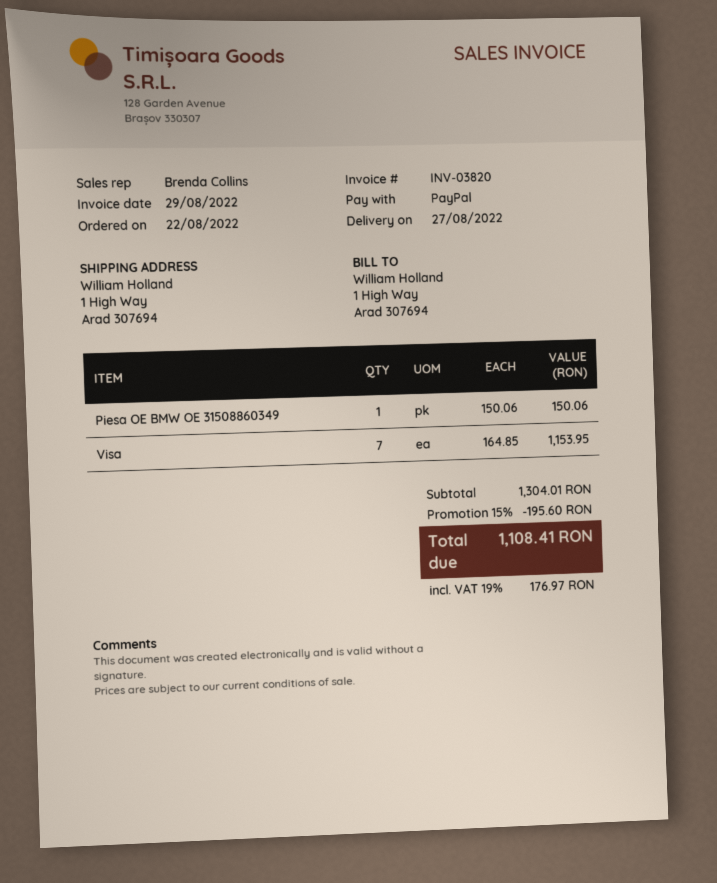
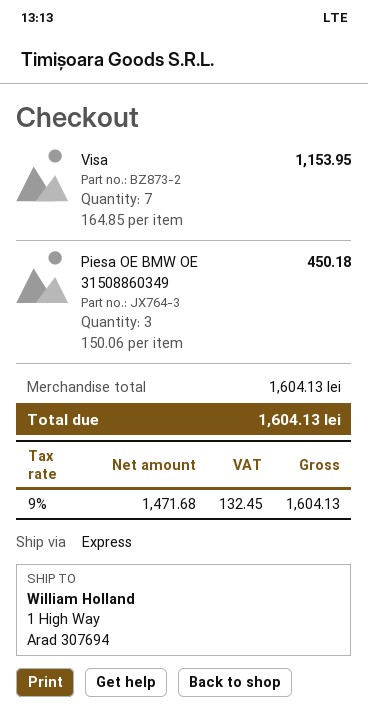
Piesa OE BMW OE 31508860349: 1 x 150.06 = 150.06 -> 3 x 150.06 = 450.18
subtotal: 1304.01 -> 1604.13
discount: 15% = 195.60 -> none
tax: 19% = 176.97 -> 9% = 132.45
total: 1108.41 -> 1604.13

